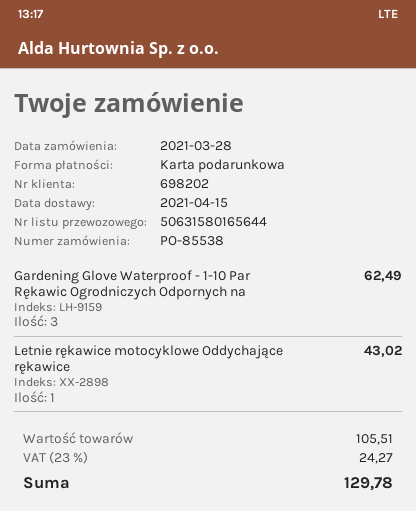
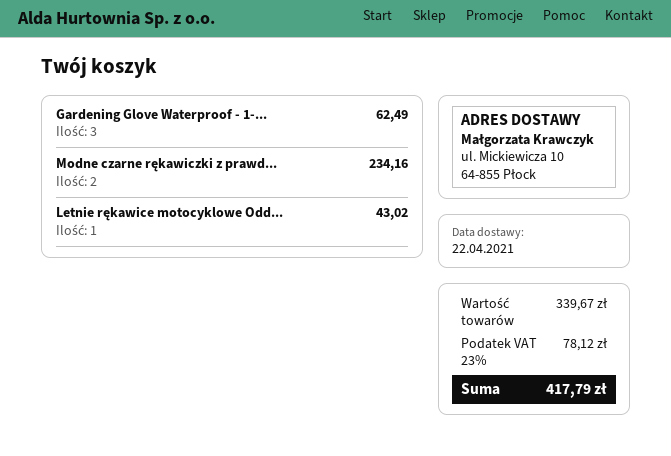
delivery date: 2021-04-15 -> 2021-04-22
Modne czarne rękawiczki z prawd...: none -> 2 for 234.16
subtotal: 105.51 -> 339.67
tax: 23% = 24.27 -> 23% = 78.12
total: 129.78 -> 417.79

